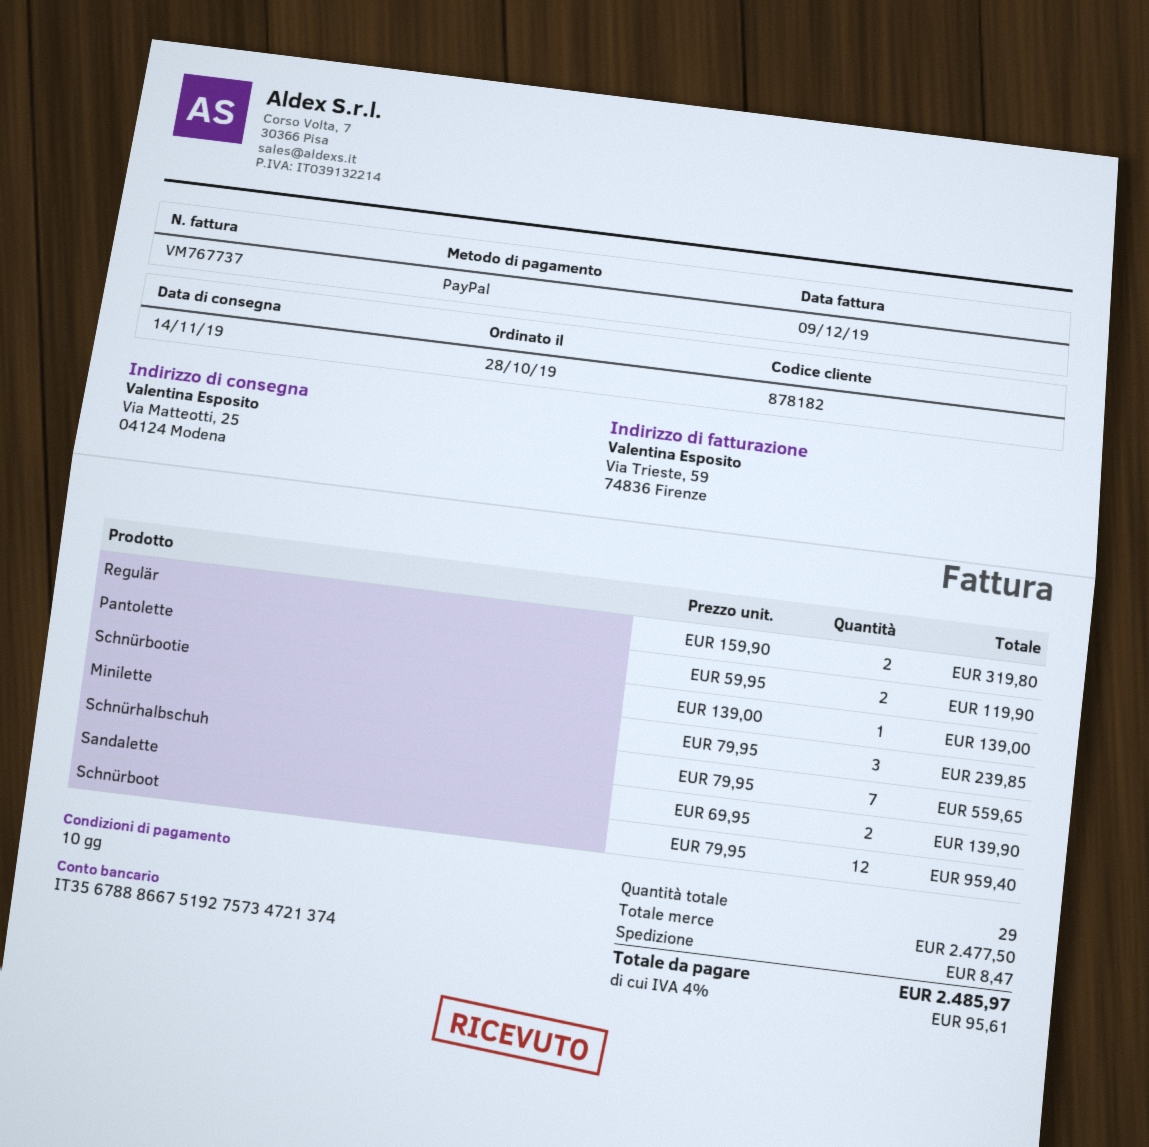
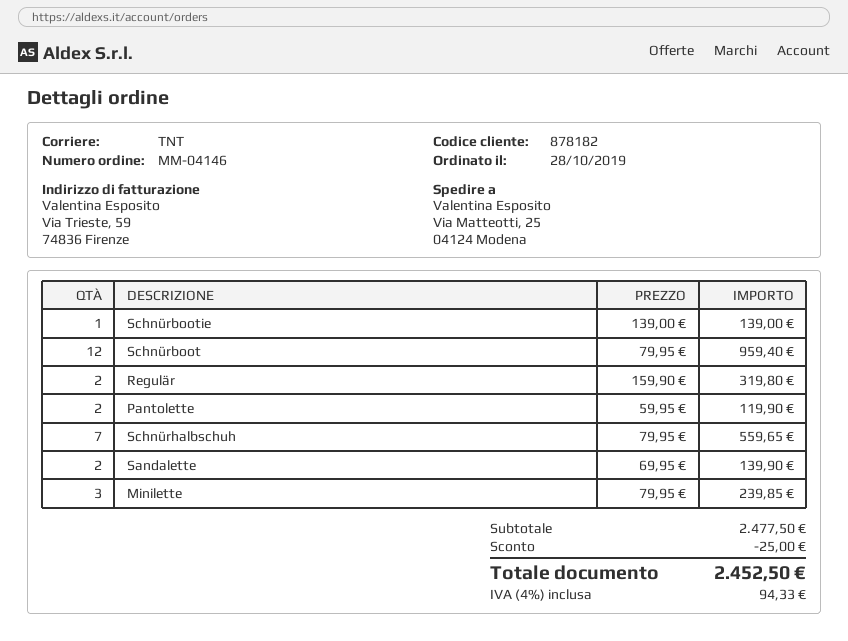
discount: none -> 25.00
shipping: 8.47 -> none
tax: 4% = 95.61 -> 4% = 94.33
total: 2485.97 -> 2452.50

